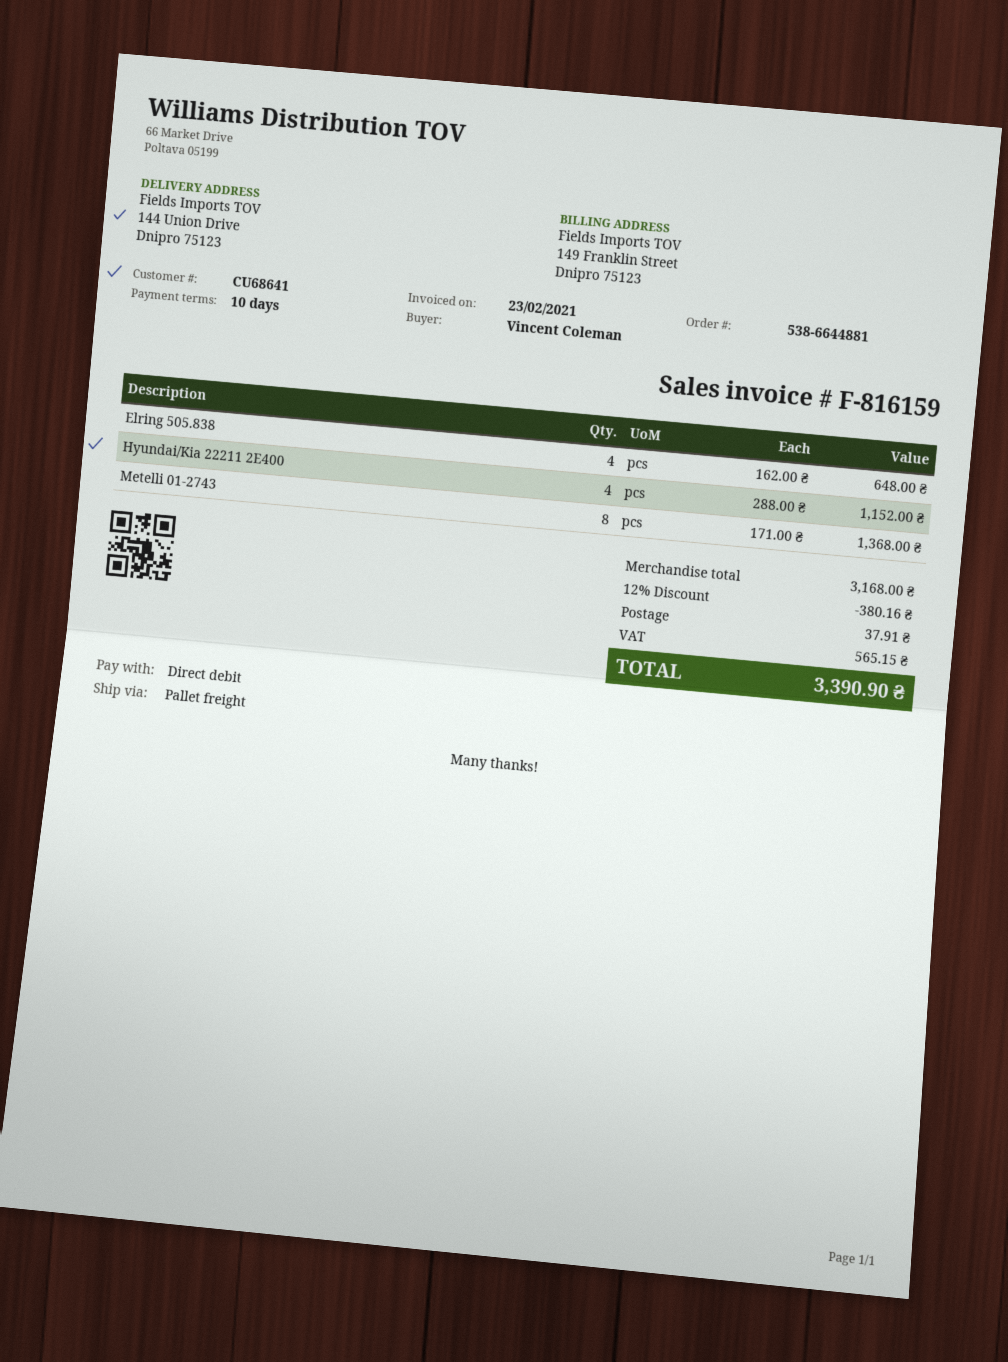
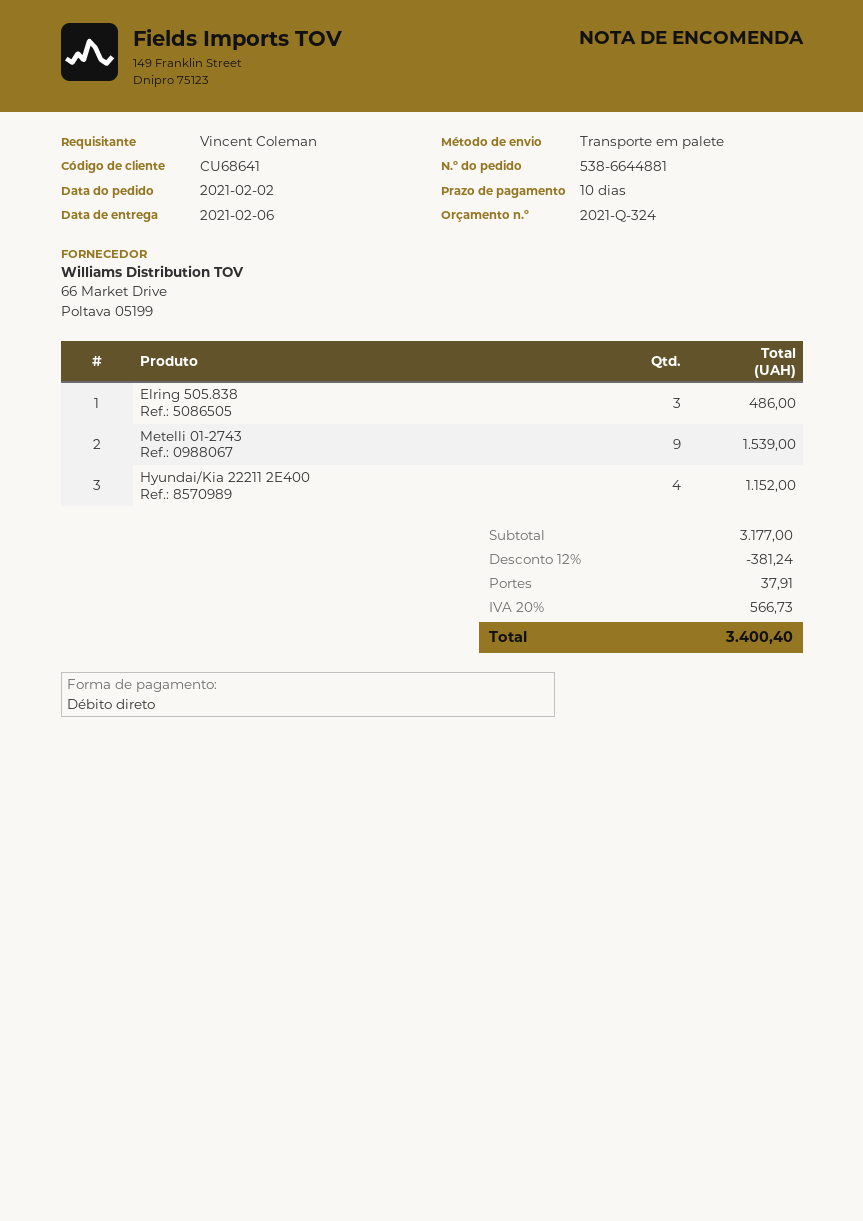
Elring 505.838: 4 for 648.00 -> 3 for 486.00
Metelli 01-2743: 8 for 1368.00 -> 9 for 1539.00
subtotal: 3168.00 -> 3177.00
discount: 12% = 380.16 -> 12% = 381.24
tax: 565.15 -> 566.73
total: 3390.90 -> 3400.40

